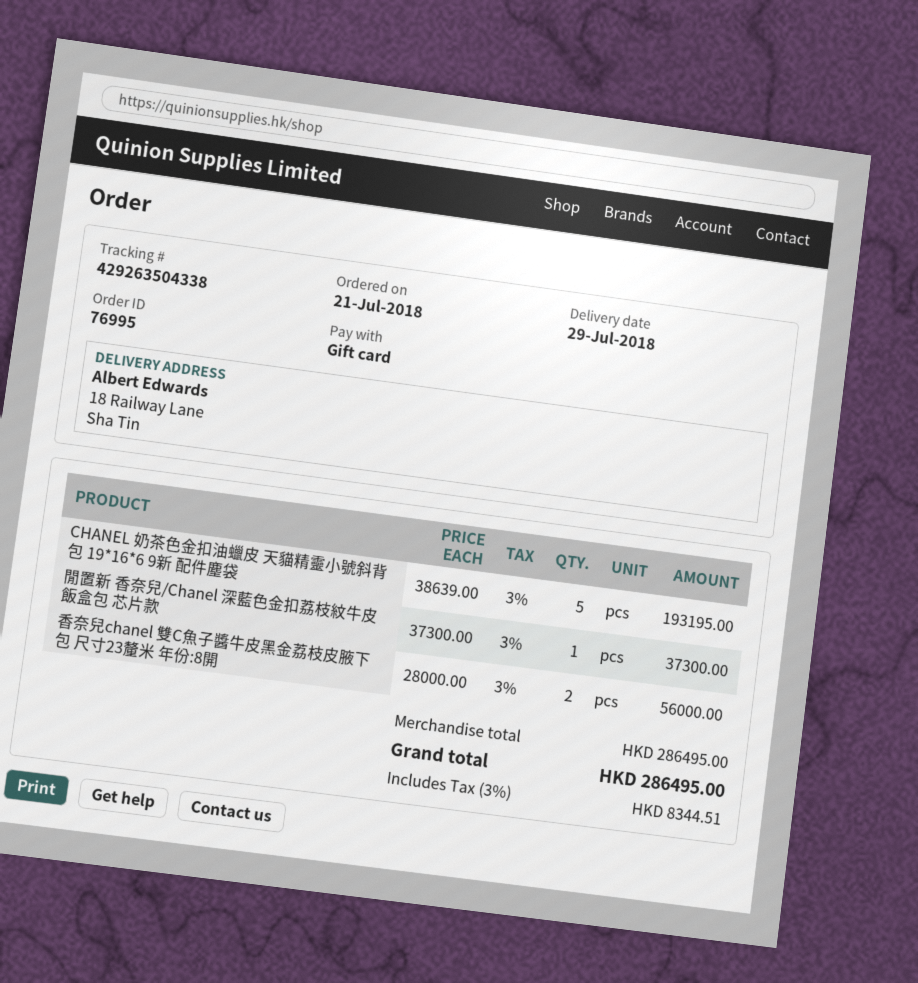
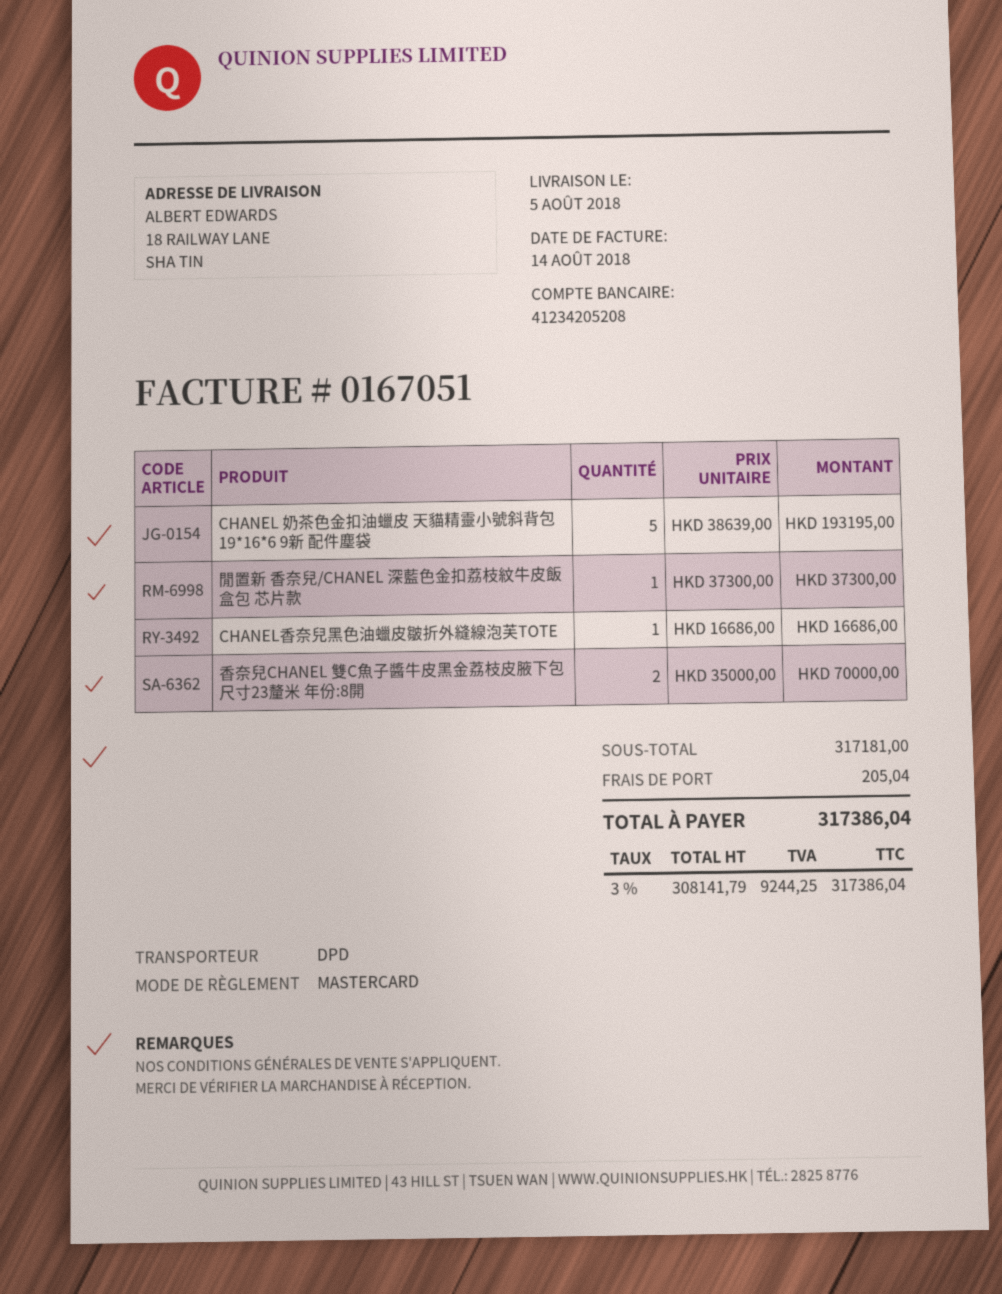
delivery date: 2018-07-29 -> 2018-08-05
payment method: gift card -> Mastercard
香奈兒chanel 雙C魚子醬牛皮黑金荔枝皮腋下包 尺寸23釐米 年份:8開: 2 x 28000.00 = 56000.00 -> 2 x 35000.00 = 70000.00
CHANEL香奈兒黑色油蠟皮皺折外縫線泡芙TOTE: none -> 1 x 16686.00 = 16686.00
subtotal: 286495.00 -> 317181.00
shipping: none -> 205.04
tax: 3% = 8344.51 -> 3% = 9244.25
total: 286495.00 -> 317386.04

